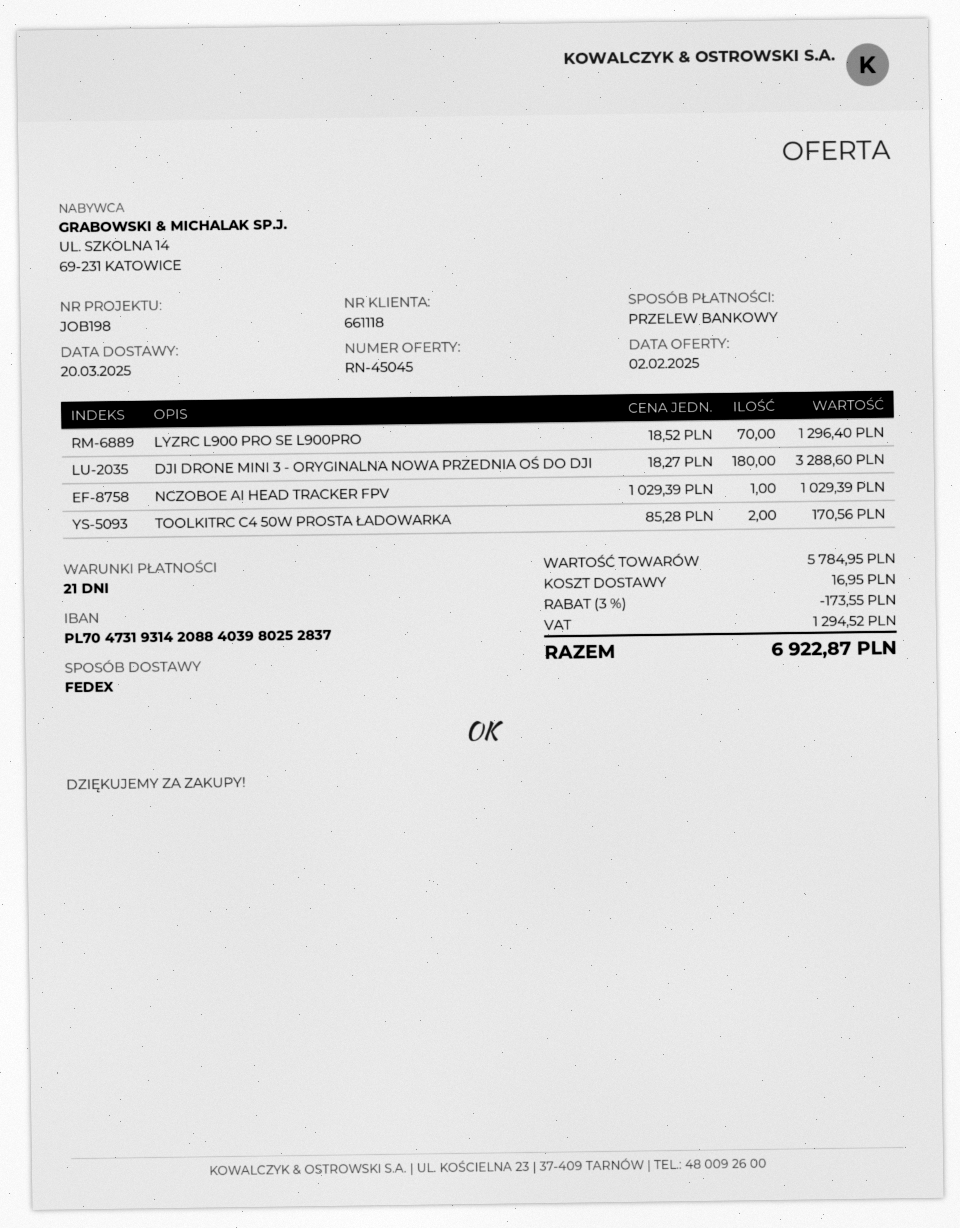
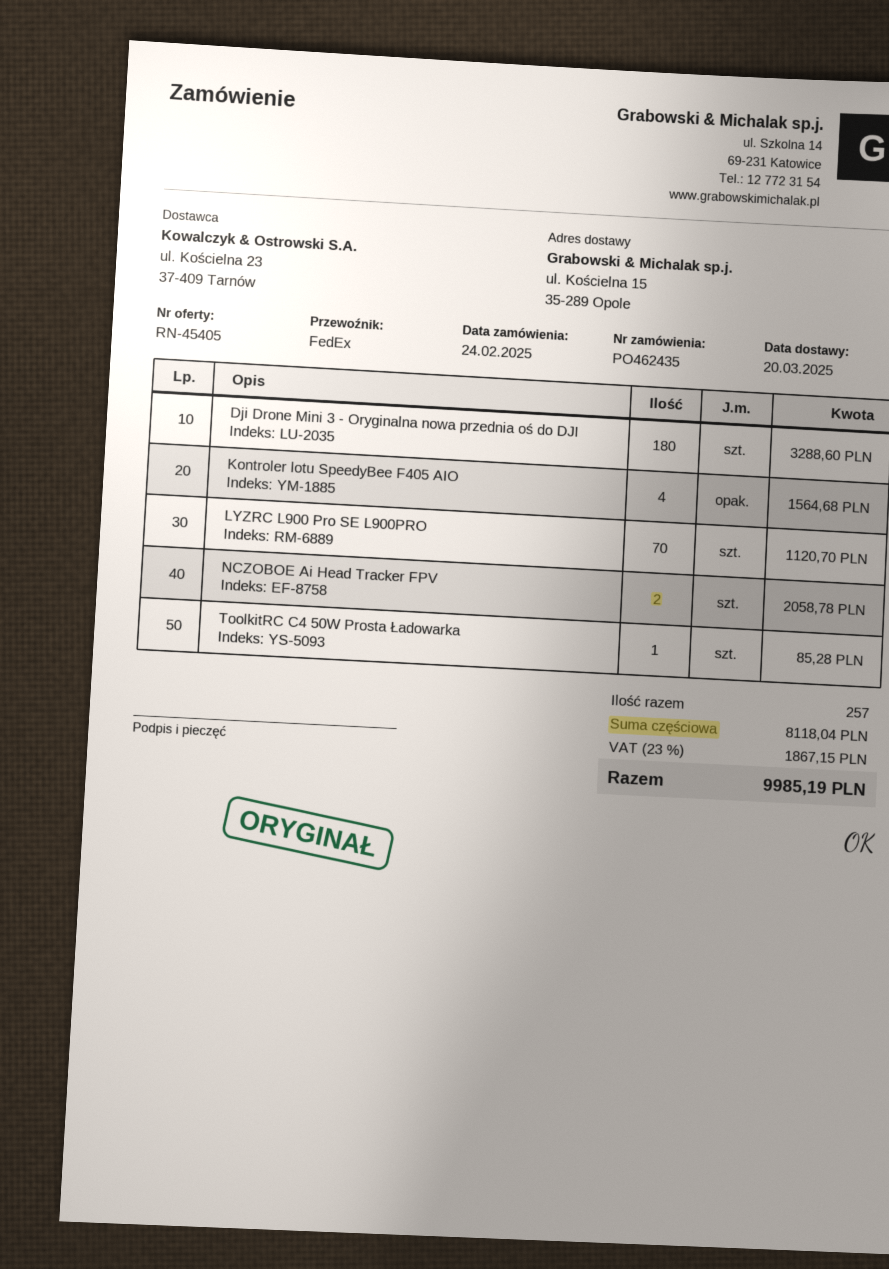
quote number: RN-45045 -> RN-45405
LYZRC L900 PRO SE L900PRO: 70 for 1296.40 -> 70 for 1120.70
NCZOBOE AI HEAD TRACKER FPV: 1 for 1029.39 -> 2 for 2058.78
TOOLKITRC C4 50W PROSTA ŁADOWARKA: 2 for 170.56 -> 1 for 85.28
Kontroler lotu SpeedyBee F405 AIO: none -> 4 for 1564.68
subtotal: 5784.95 -> 8118.04
discount: 3% = 173.55 -> none
shipping: 16.95 -> none
tax: 1294.52 -> 1867.15
total: 6922.87 -> 9985.19

